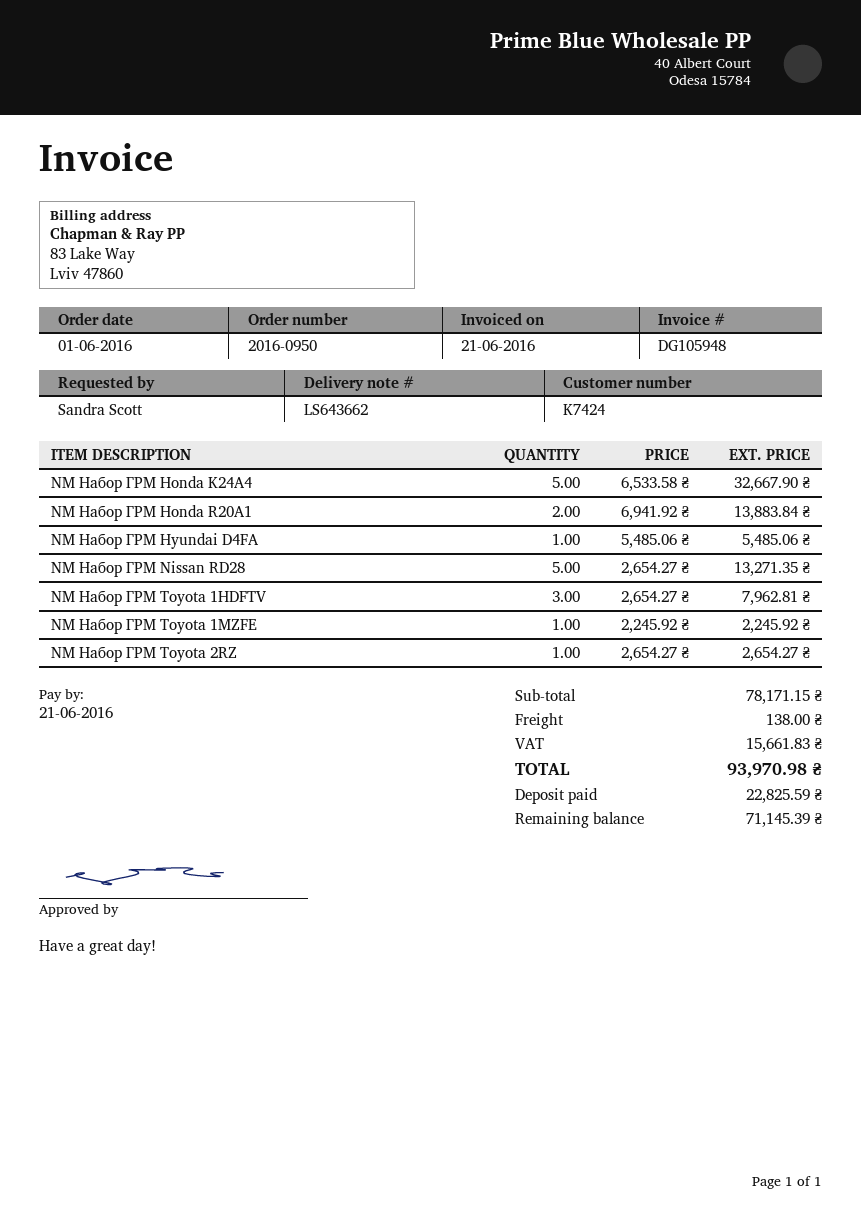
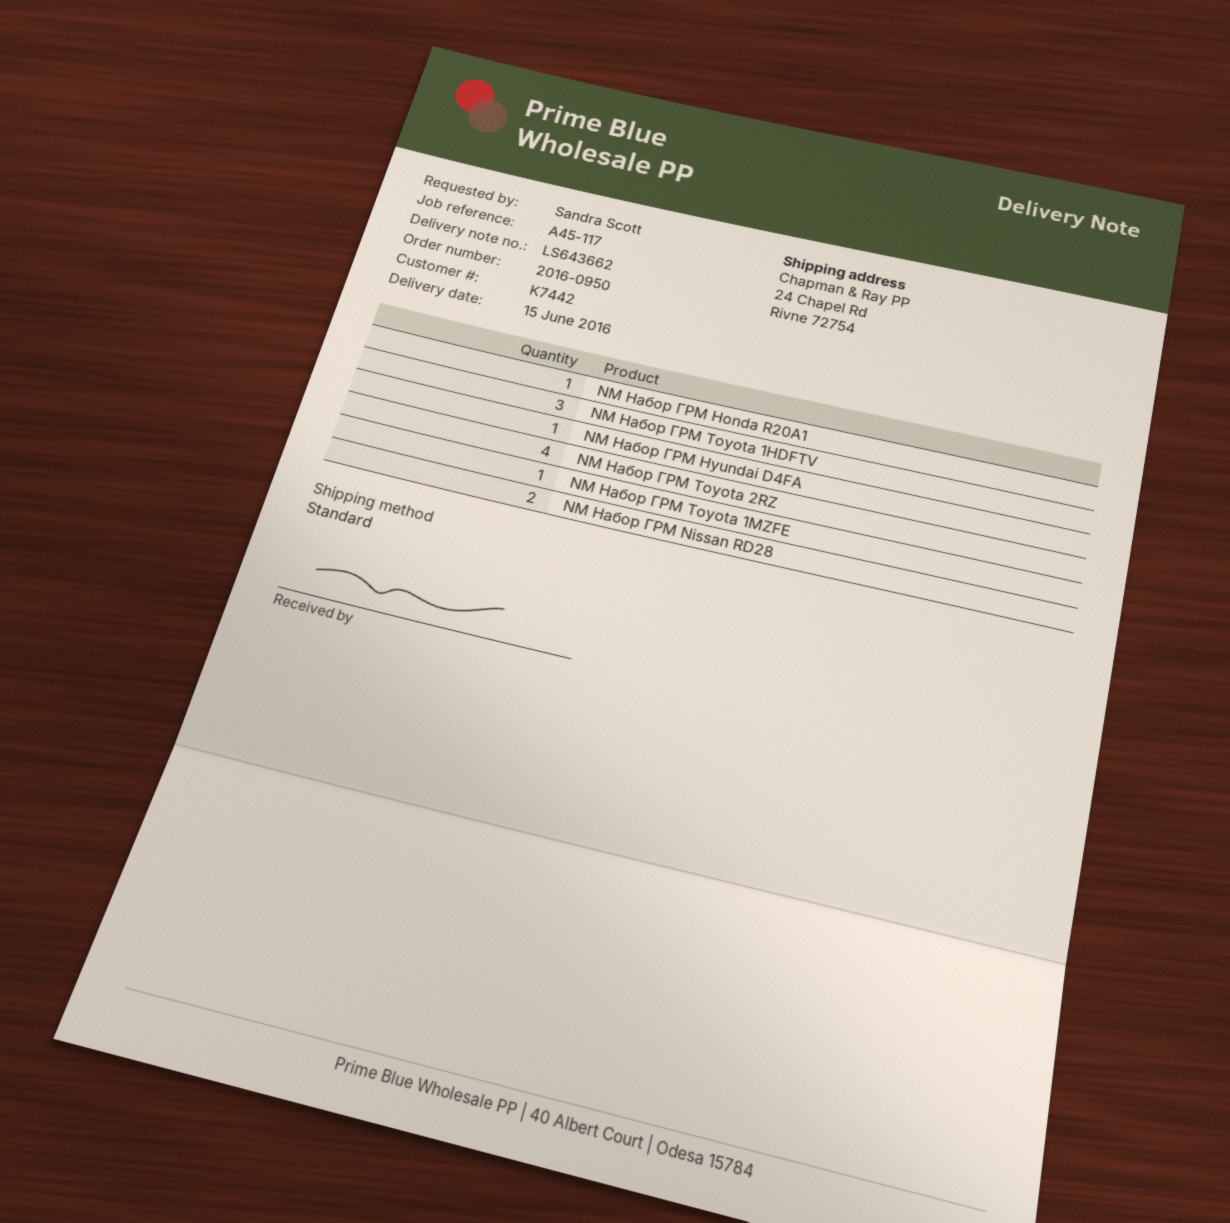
customer number: K7424 -> K7442
NM Набор ГРМ Honda K24A4: 5 -> none
NM Набор ГРМ Honda R20A1: 2 -> 1
NM Набор ГРМ Nissan RD28: 5 -> 2
NM Набор ГРМ Toyota 2RZ: 1 -> 4

